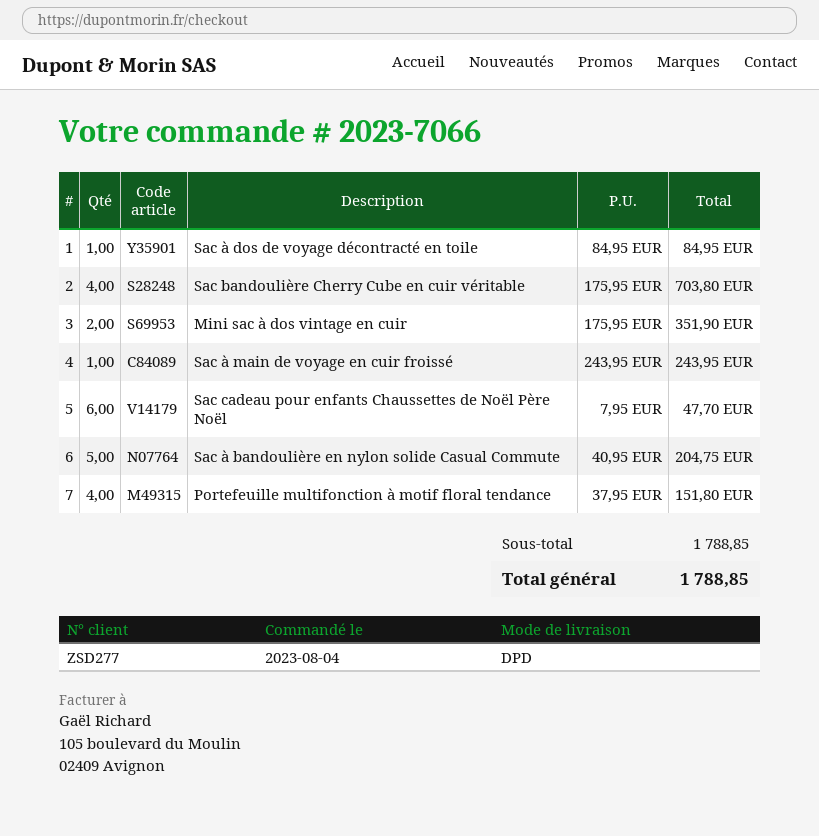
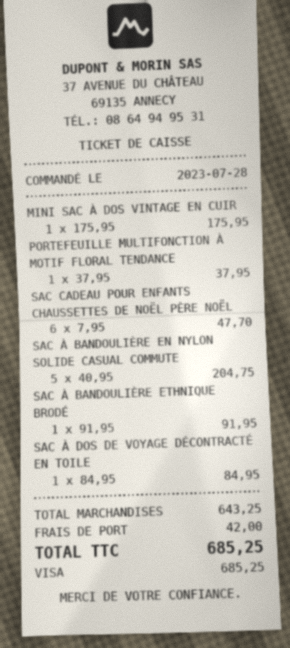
order date: 2023-08-04 -> 2023-07-28
Sac bandoulière Cherry Cube en cuir véritable: 4 x 175.95 = 703.80 -> none
Mini sac à dos vintage en cuir: 2 x 175.95 = 351.90 -> 1 x 175.95 = 175.95
Sac à main de voyage en cuir froissé: 1 x 243.95 = 243.95 -> none
Portefeuille multifonction à motif floral tendance: 4 x 37.95 = 151.80 -> 1 x 37.95 = 37.95
SAC À BANDOULIÈRE ETHNIQUE BRODÉ: none -> 1 x 91.95 = 91.95
subtotal: 1788.85 -> 643.25
shipping: none -> 42.00
total: 1788.85 -> 685.25

